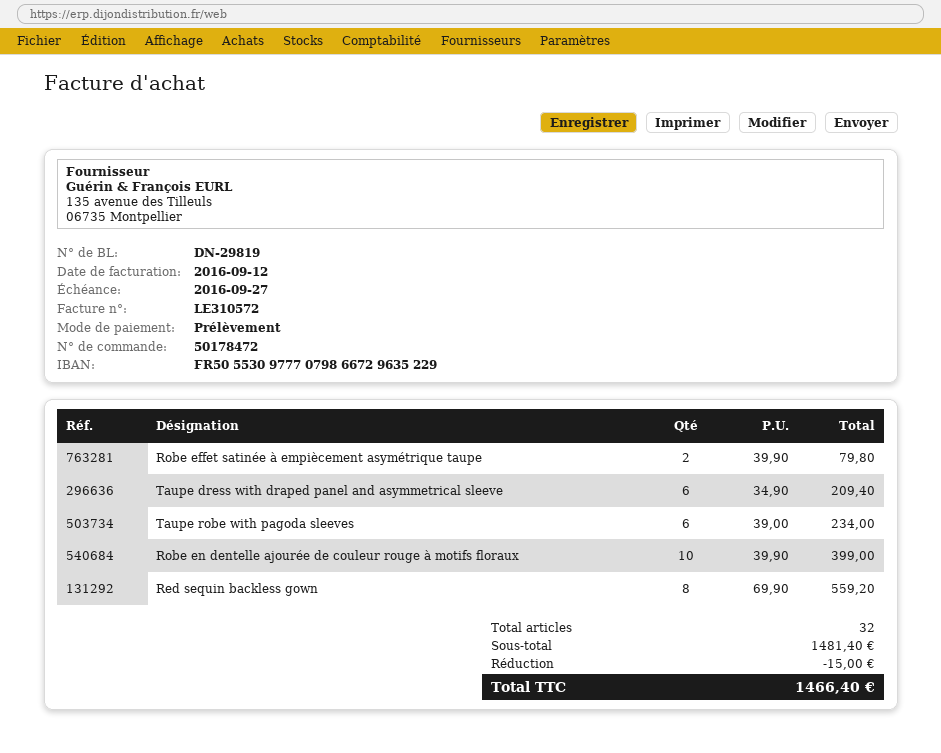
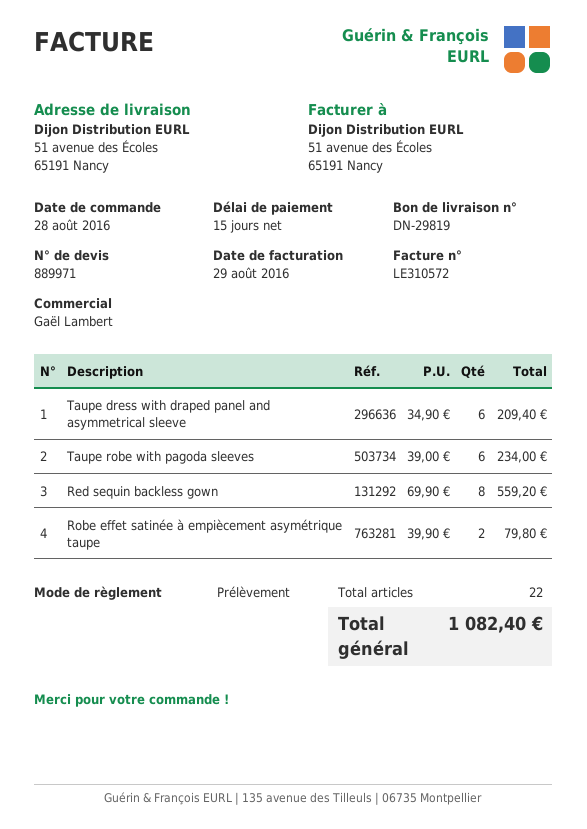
invoice date: 2016-09-12 -> 2016-08-29
Robe en dentelle ajourée de couleur rouge à motifs floraux: 10 x 39.90 = 399.00 -> none
total quantity: 32 -> 22
discount: 15.00 -> none
total: 1466.40 -> 1082.40

